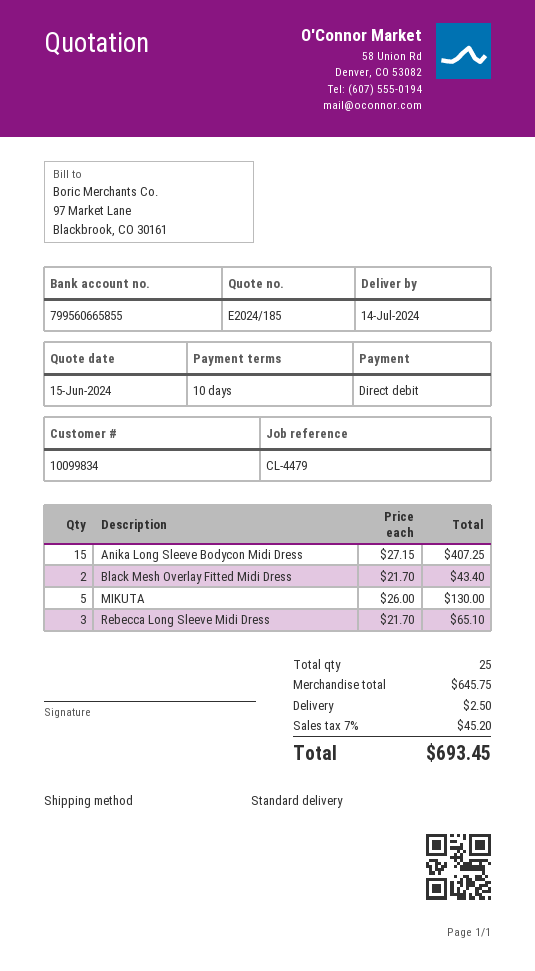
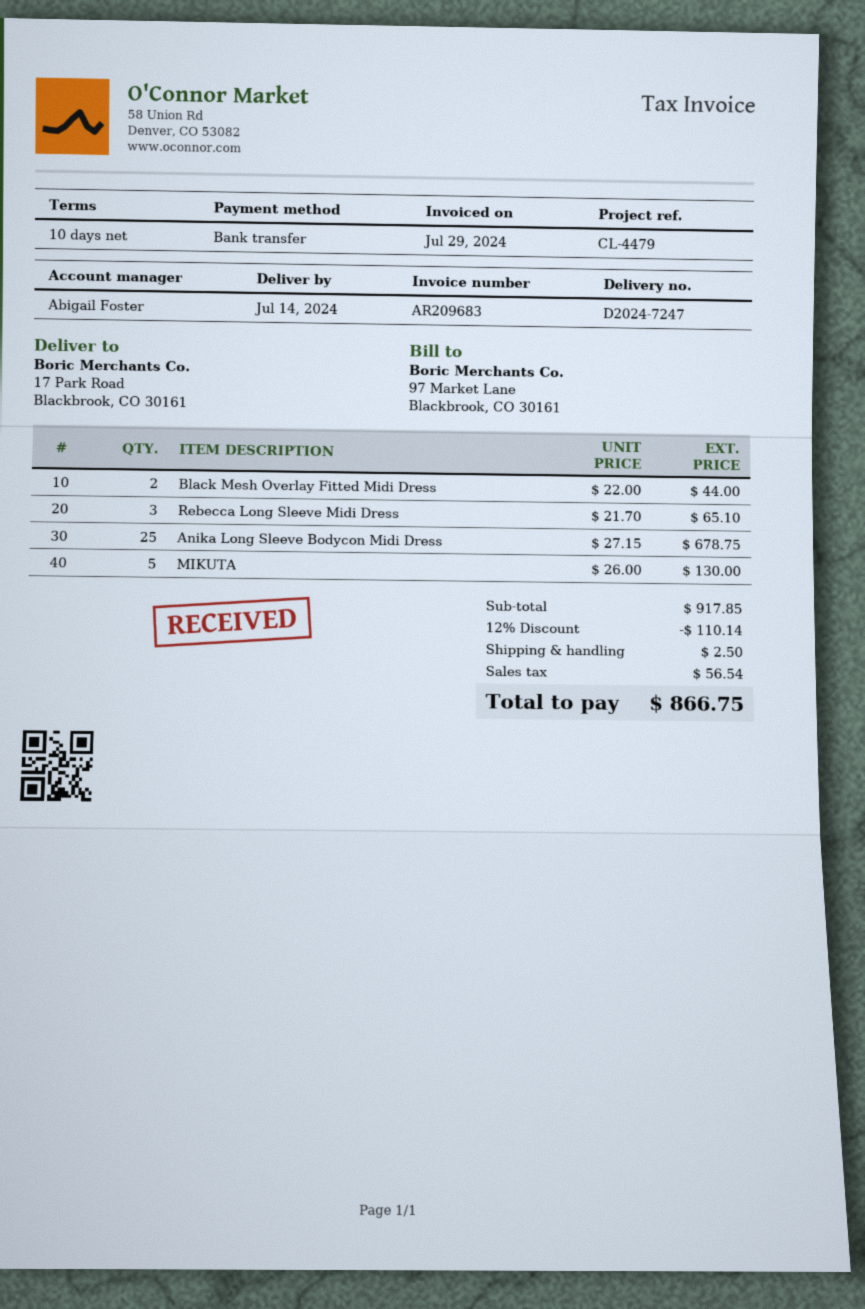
payment method: direct debit -> bank transfer
Anika Long Sleeve Bodycon Midi Dress: 15 x 27.15 = 407.25 -> 25 x 27.15 = 678.75
Black Mesh Overlay Fitted Midi Dress: 2 x 21.70 = 43.40 -> 2 x 22.00 = 44.00
subtotal: 645.75 -> 917.85
discount: none -> 12% = 110.14
tax: 45.20 -> 56.54
total: 693.45 -> 866.75

